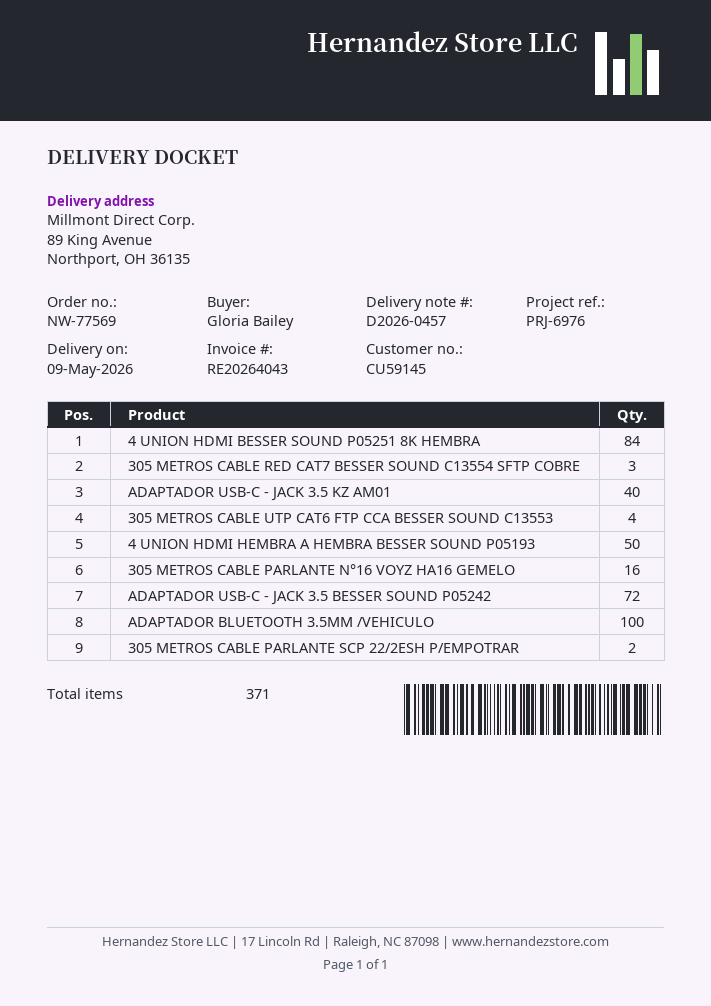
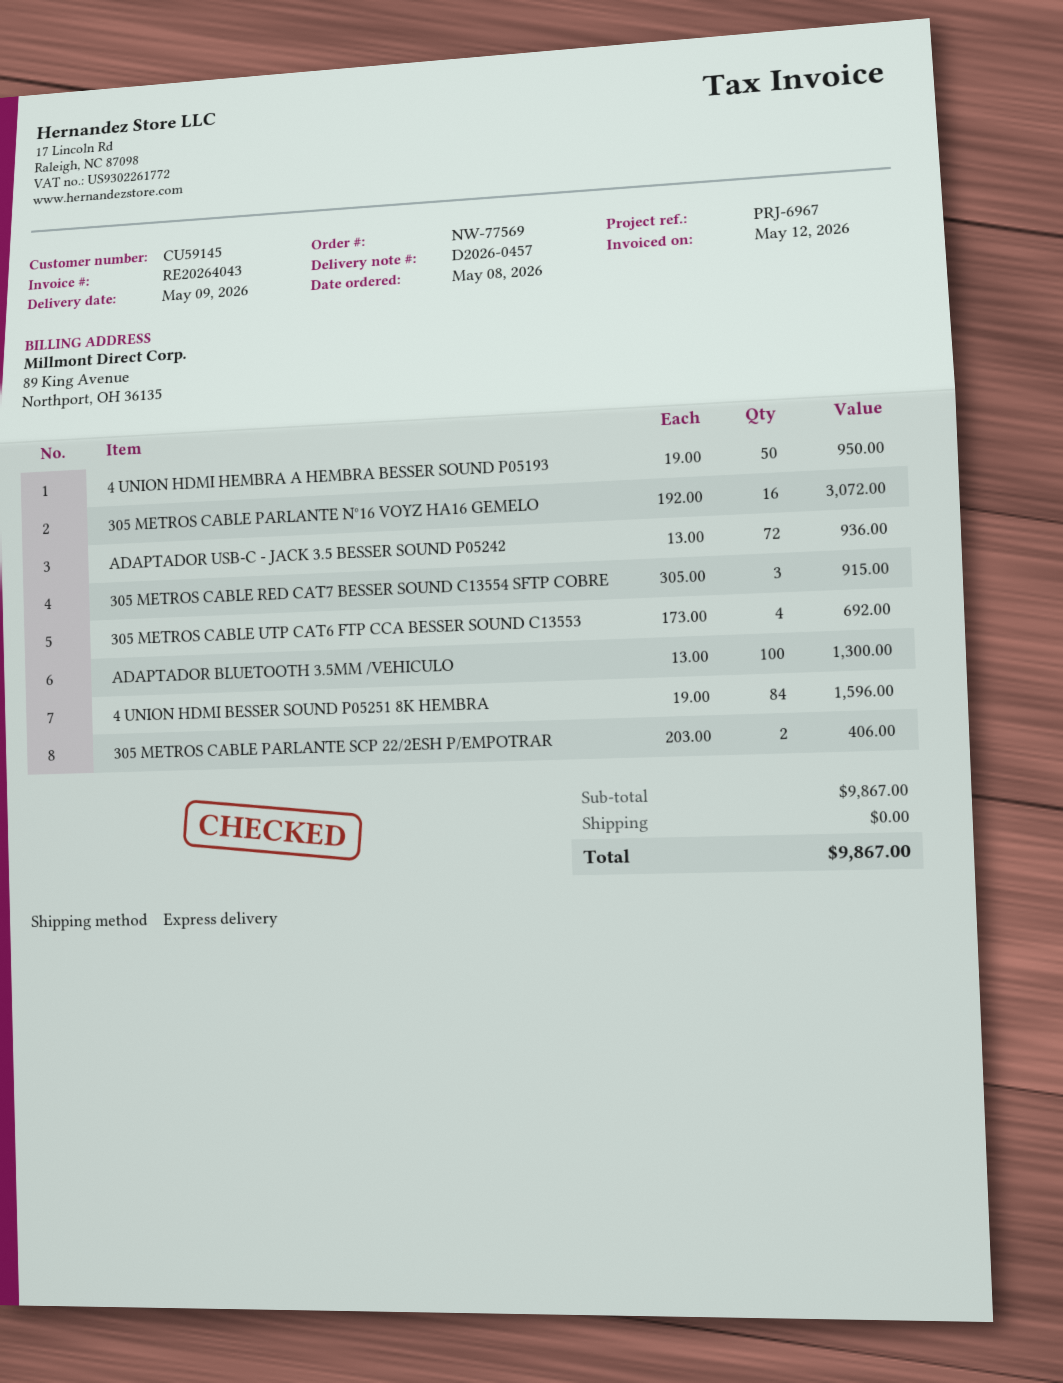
reference: PRJ-6976 -> PRJ-6967
ADAPTADOR USB-C - JACK 3.5 KZ AM01: 40 -> none

